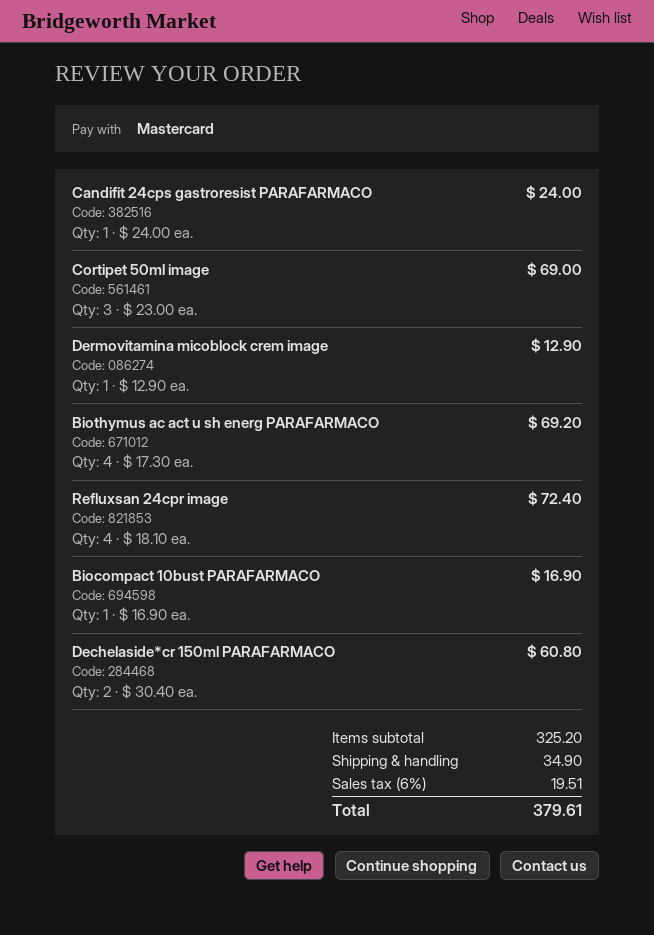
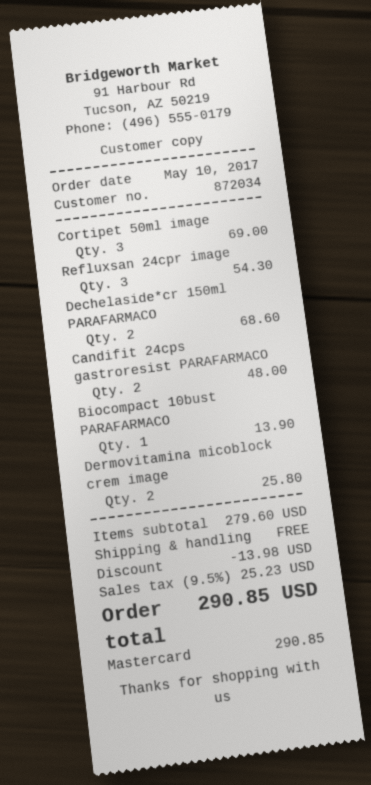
Candifit 24cps gastroresist PARAFARMACO: 1 for 24.00 -> 2 for 48.00
Dermovitamina micoblock crem image: 1 for 12.90 -> 2 for 25.80
Biothymus ac act u sh energ PARAFARMACO: 4 for 69.20 -> none
Refluxsan 24cpr image: 4 for 72.40 -> 3 for 54.30
Biocompact 10bust PARAFARMACO: 1 for 16.90 -> 1 for 13.90
Dechelaside*cr 150ml PARAFARMACO: 2 for 60.80 -> 2 for 68.60
subtotal: 325.20 -> 279.60
discount: none -> 13.98
shipping: 34.90 -> 0.00
tax: 6% = 19.51 -> 9.5% = 25.23
total: 379.61 -> 290.85

